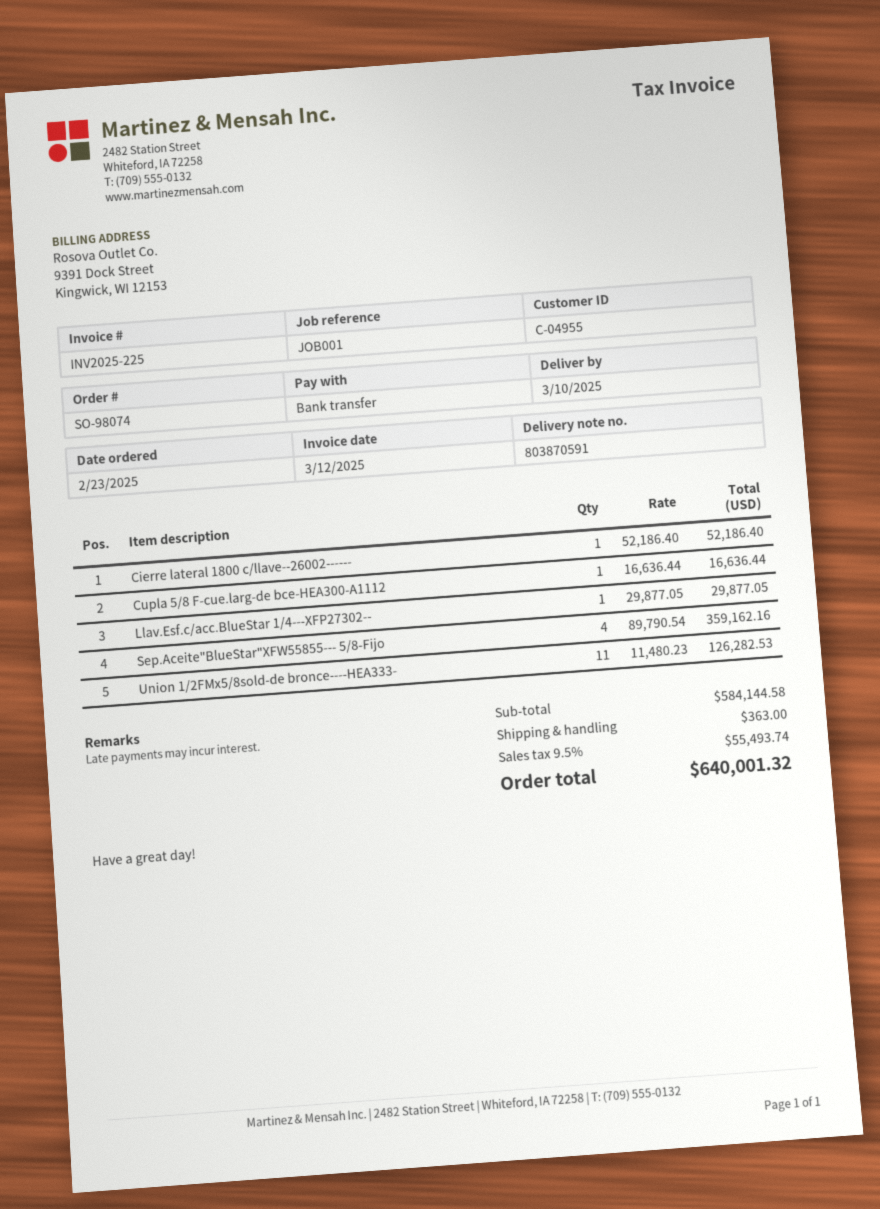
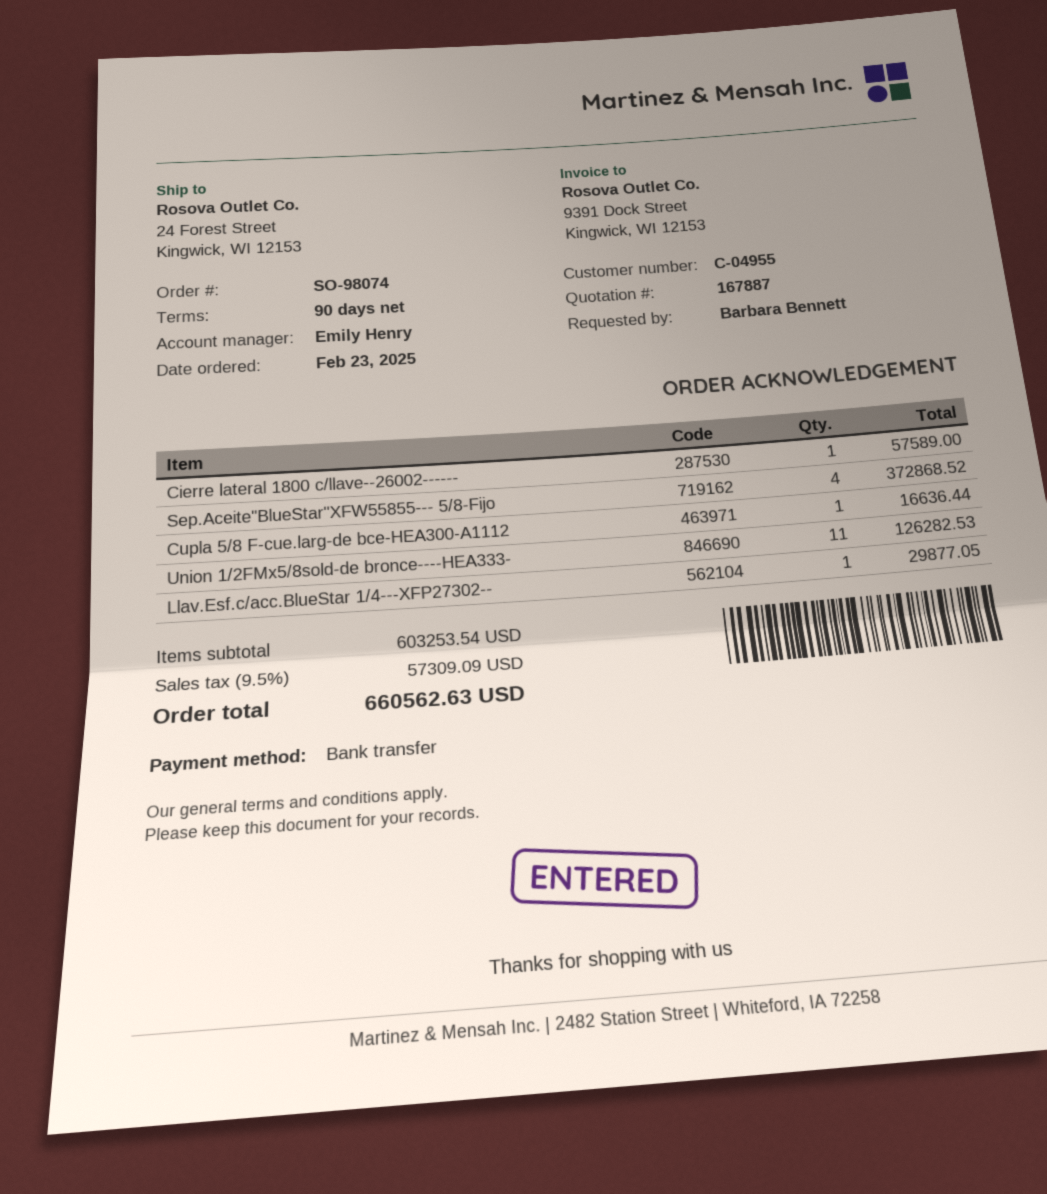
Cierre lateral 1800 c/llave--26002------: 1 for 52186.40 -> 1 for 57589.00
Sep.Aceite"BlueStar"XFW55855--- 5/8-Fijo: 4 for 359162.16 -> 4 for 372868.52
subtotal: 584144.58 -> 603253.54
shipping: 363.00 -> none
tax: 9.5% = 55493.74 -> 9.5% = 57309.09
total: 640001.32 -> 660562.63

